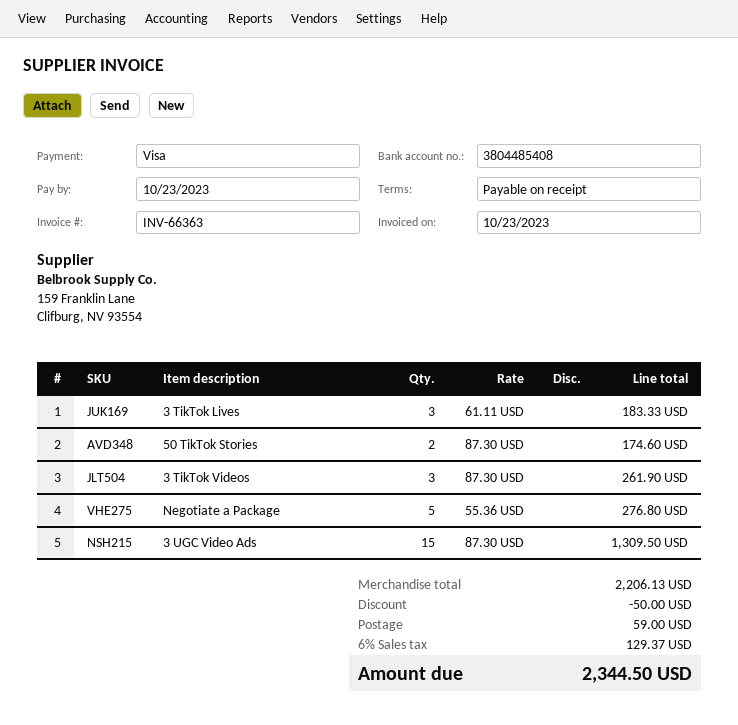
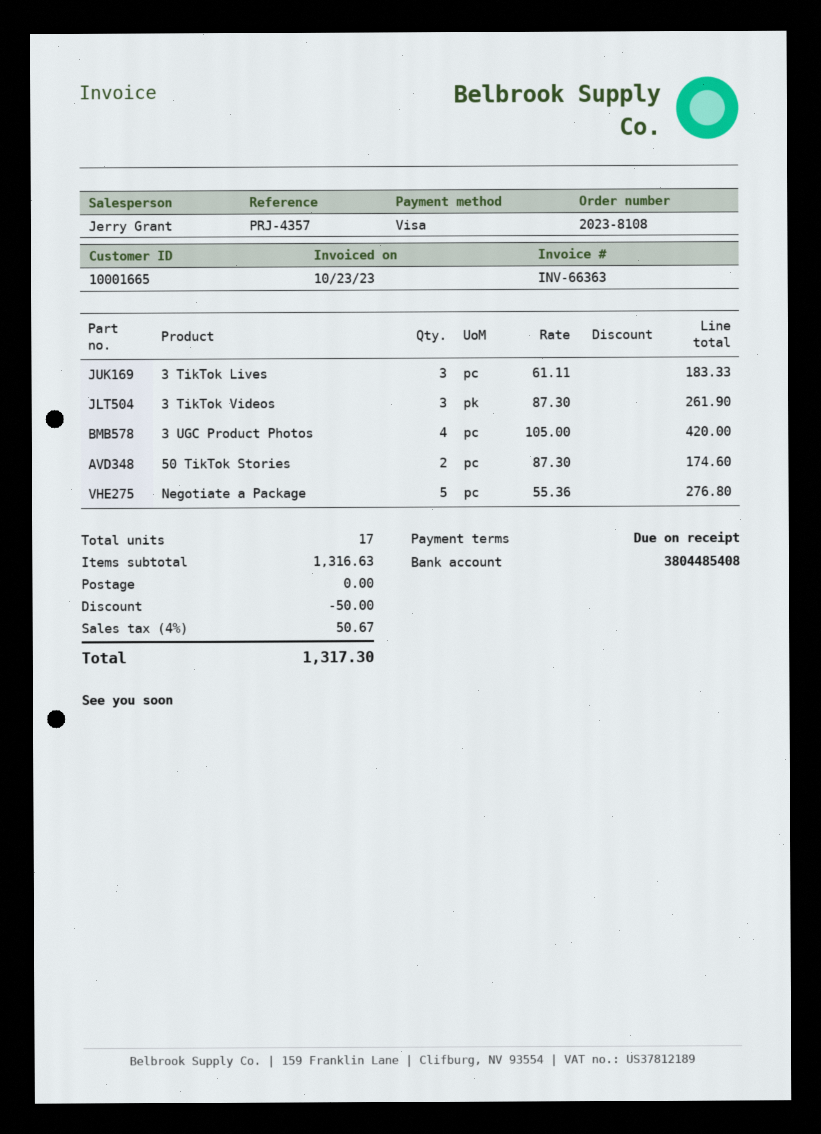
3 UGC Video Ads: 15 x 87.30 = 1309.50 -> none
3 UGC Product Photos: none -> 4 x 105.00 = 420.00
subtotal: 2206.13 -> 1316.63
shipping: 59.00 -> 0.00
tax: 6% = 129.37 -> 4% = 50.67
total: 2344.50 -> 1317.30

